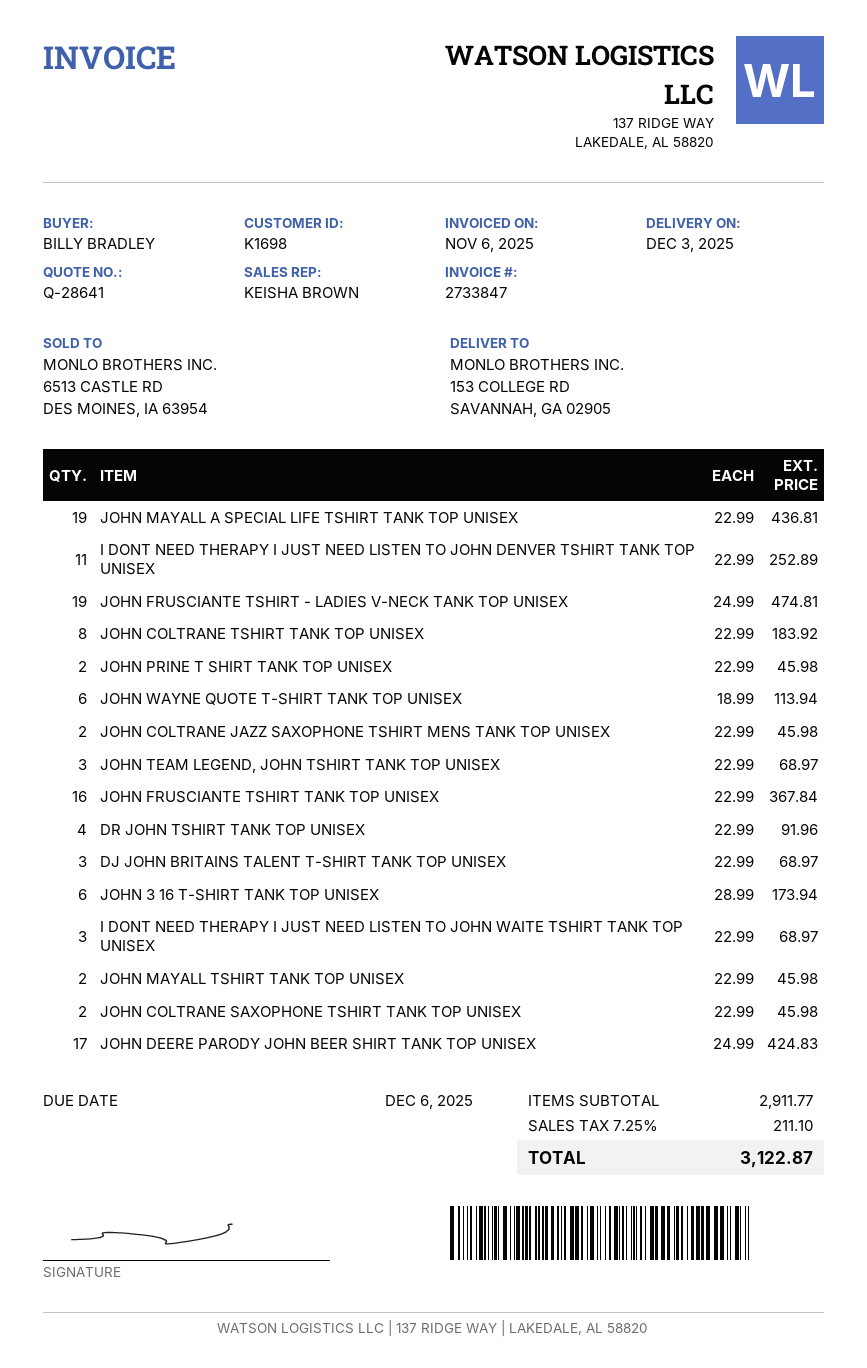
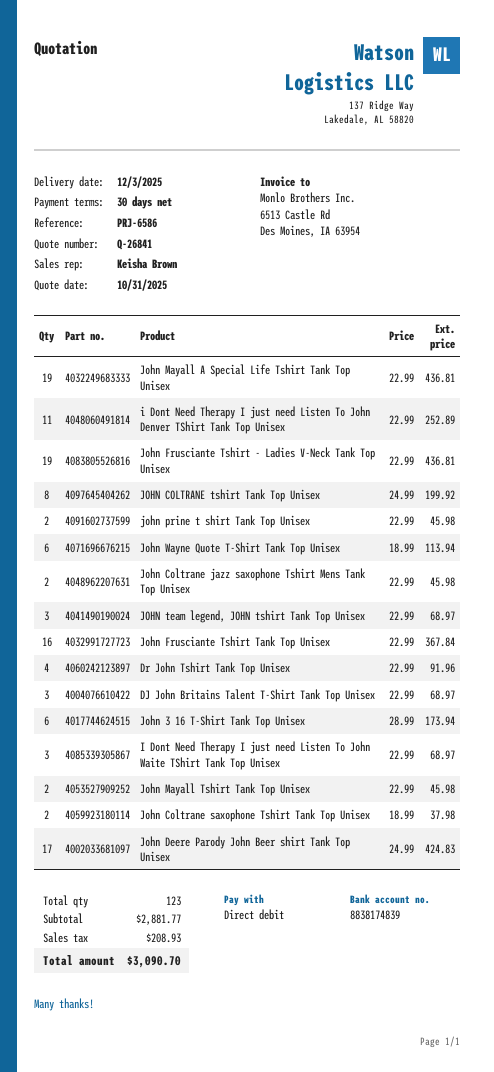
quote number: Q-28641 -> Q-26841
JOHN FRUSCIANTE TSHIRT - LADIES V-NECK TANK TOP UNISEX: 19 x 24.99 = 474.81 -> 19 x 22.99 = 436.81
JOHN COLTRANE TSHIRT TANK TOP UNISEX: 8 x 22.99 = 183.92 -> 8 x 24.99 = 199.92
JOHN COLTRANE SAXOPHONE TSHIRT TANK TOP UNISEX: 2 x 22.99 = 45.98 -> 2 x 18.99 = 37.98
subtotal: 2911.77 -> 2881.77
tax: 211.10 -> 208.93
total: 3122.87 -> 3090.70

